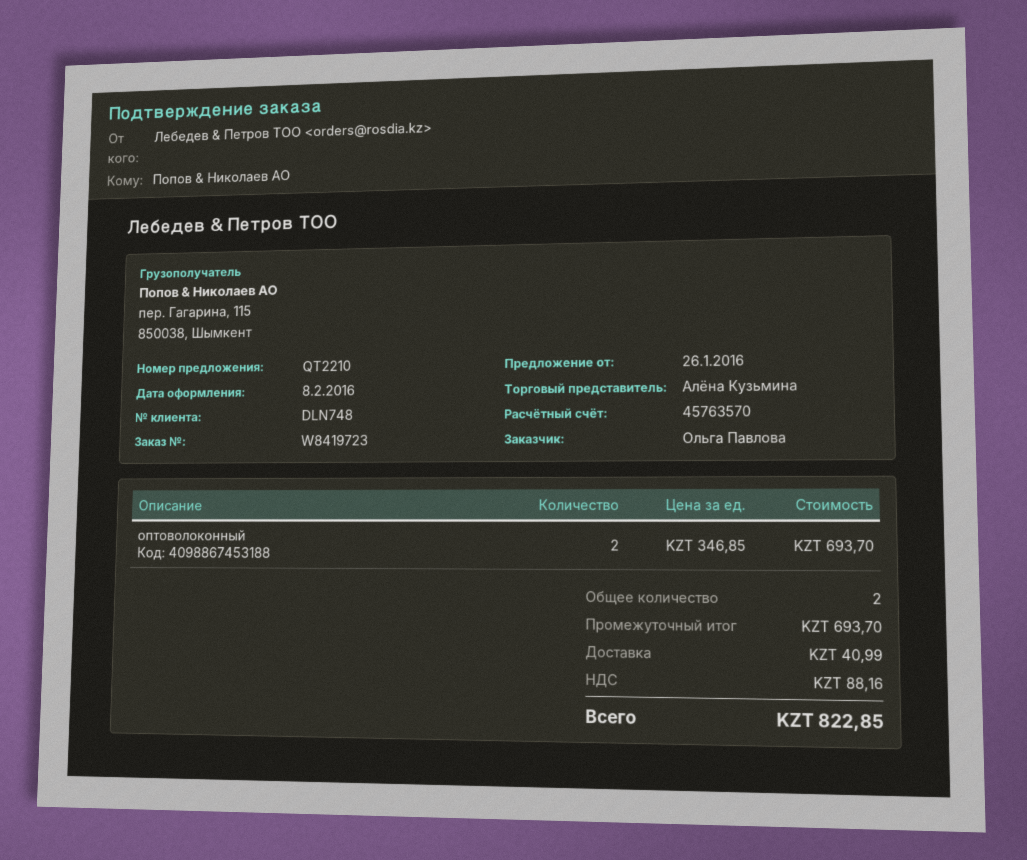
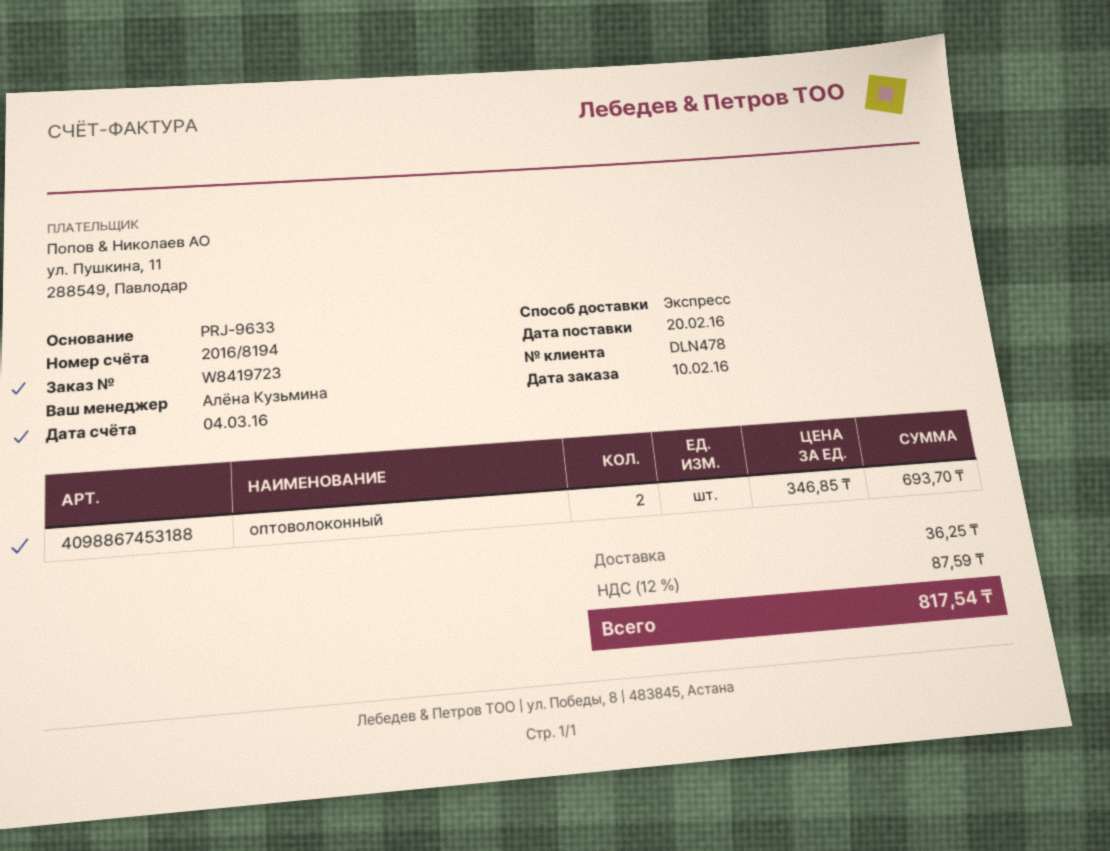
order date: 2016-02-08 -> 2016-02-10
customer number: DLN748 -> DLN478
shipping: 40.99 -> 36.25
tax: 88.16 -> 87.59
total: 822.85 -> 817.54

